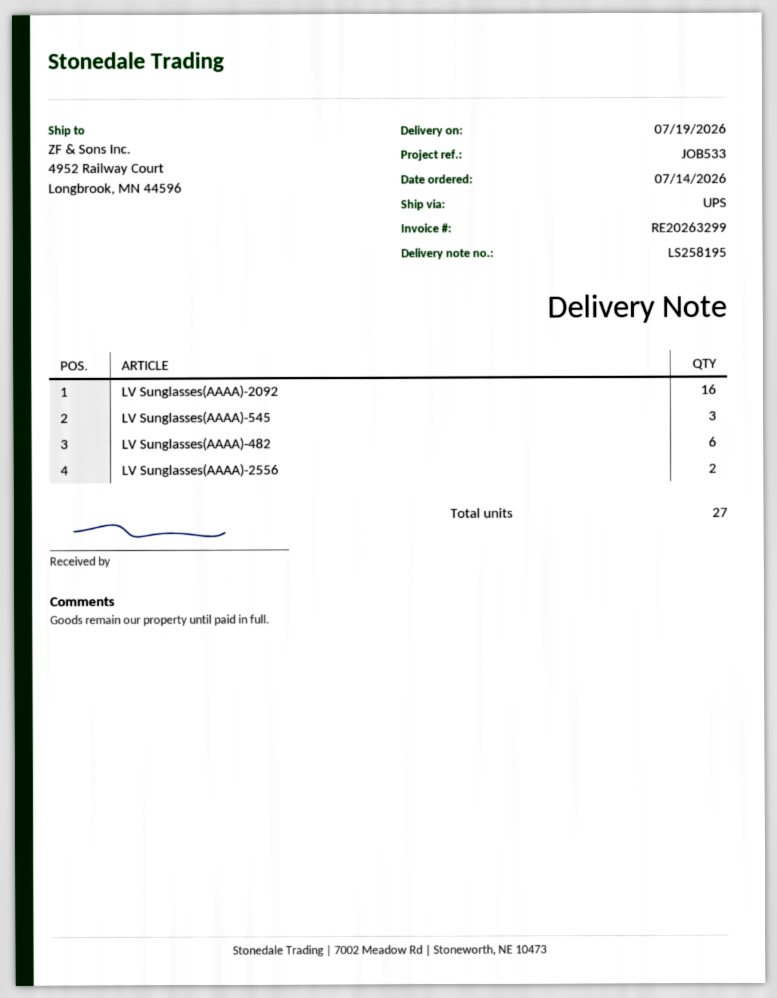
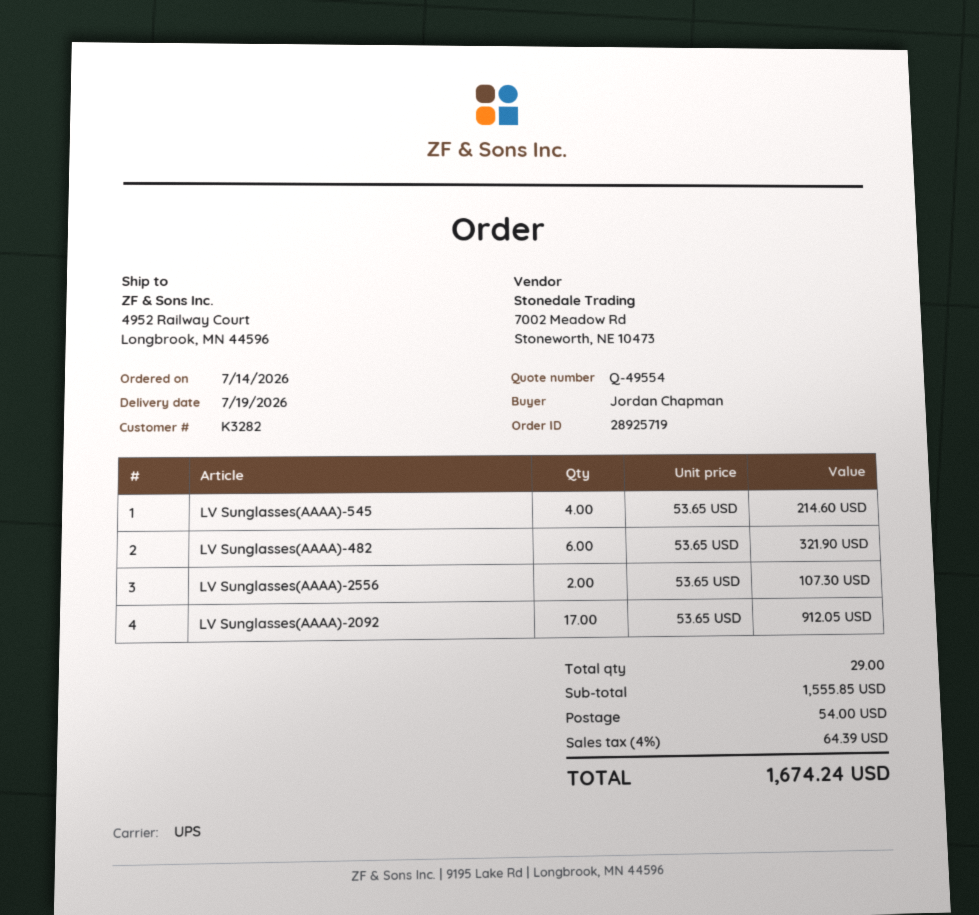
LV Sunglasses(AAAA)-2092: 16 -> 17
LV Sunglasses(AAAA)-545: 3 -> 4
total quantity: 27 -> 29

